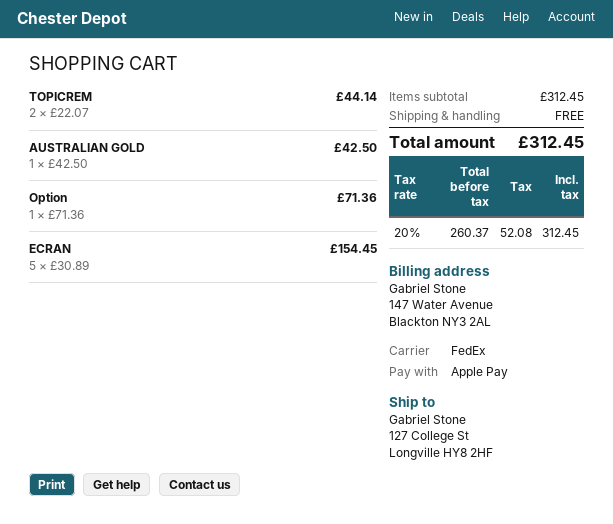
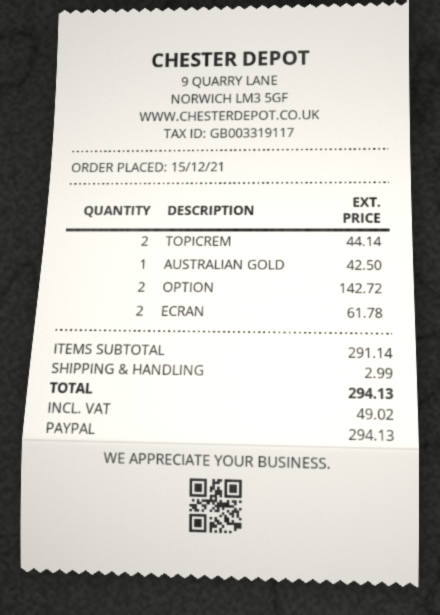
payment method: Apple Pay -> PayPal
Option: 1 for 71.36 -> 2 for 142.72
ECRAN: 5 for 154.45 -> 2 for 61.78
subtotal: 312.45 -> 291.14
shipping: 0.00 -> 2.99
tax: 52.08 -> 49.02
total: 312.45 -> 294.13

